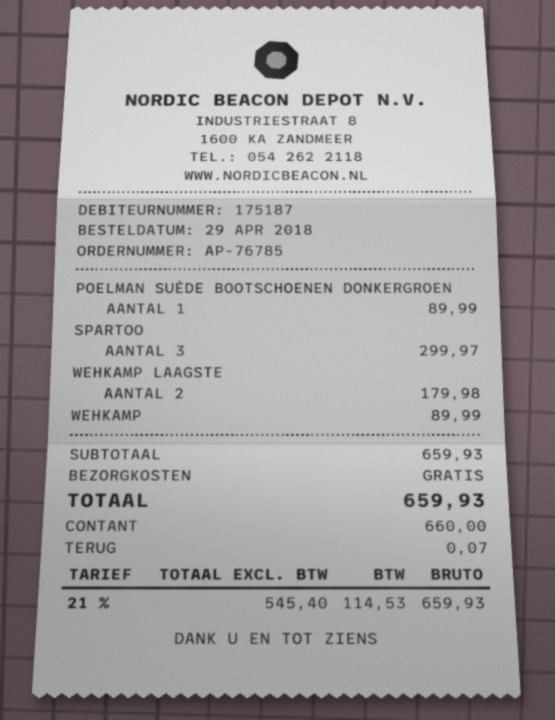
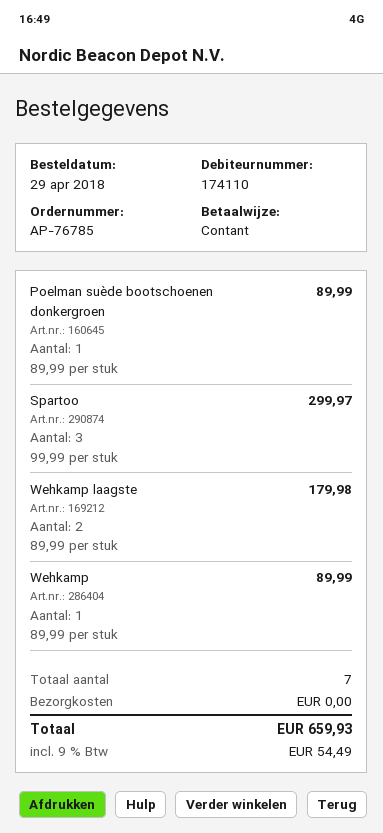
customer number: 175187 -> 174110
tax: 21% = 114.53 -> 9% = 54.49

